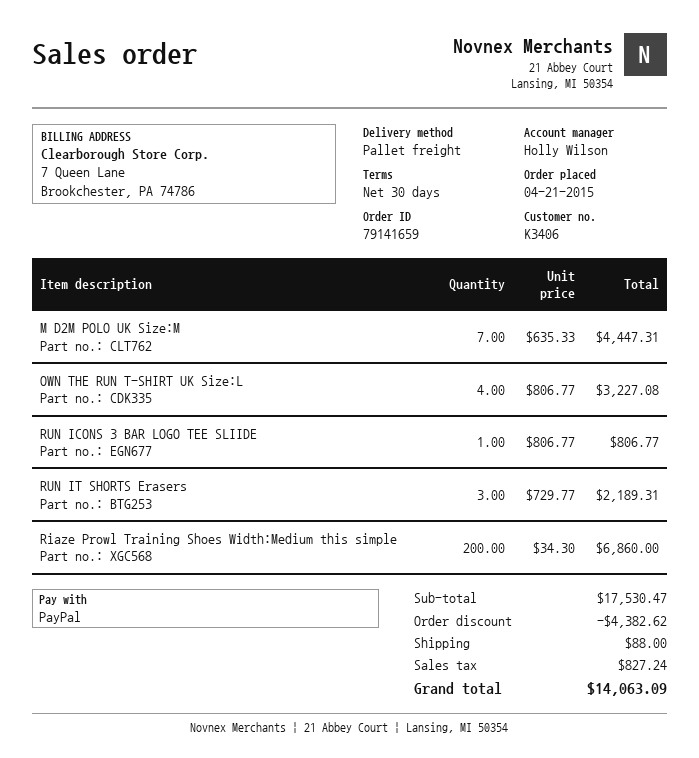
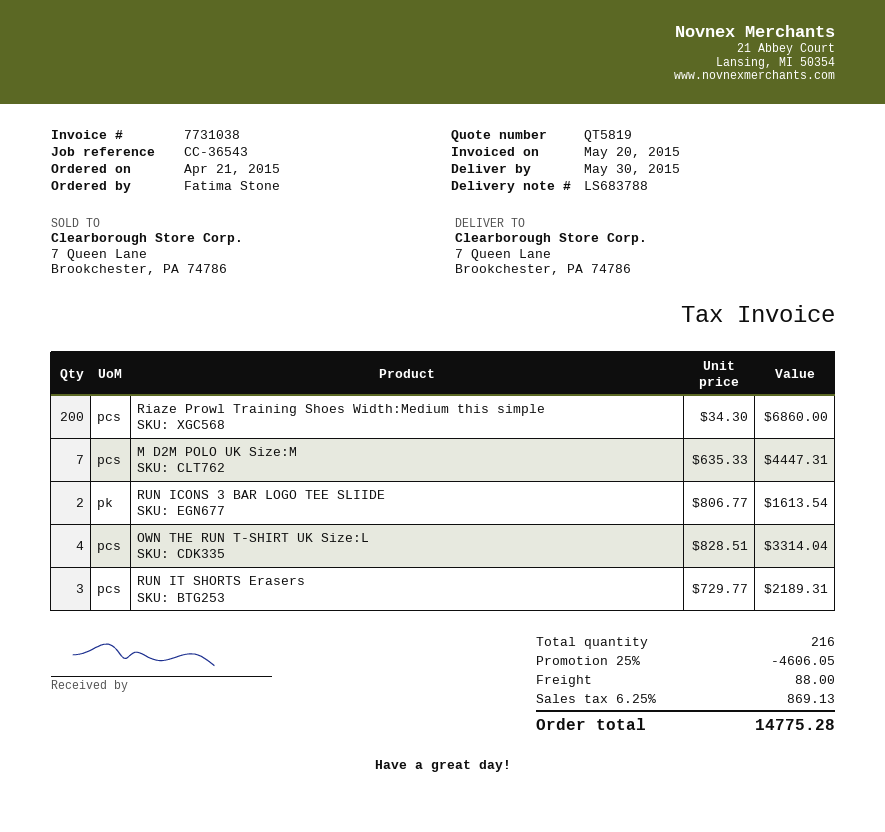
OWN THE RUN T-SHIRT UK Size:L: 4 x 806.77 = 3227.08 -> 4 x 828.51 = 3314.04
RUN ICONS 3 BAR LOGO TEE SLIIDE: 1 x 806.77 = 806.77 -> 2 x 806.77 = 1613.54
discount: 4382.62 -> 4606.05
tax: 827.24 -> 869.13
total: 14063.09 -> 14775.28

